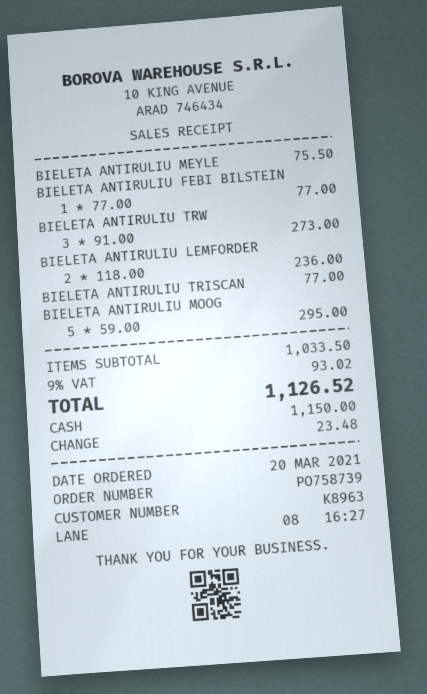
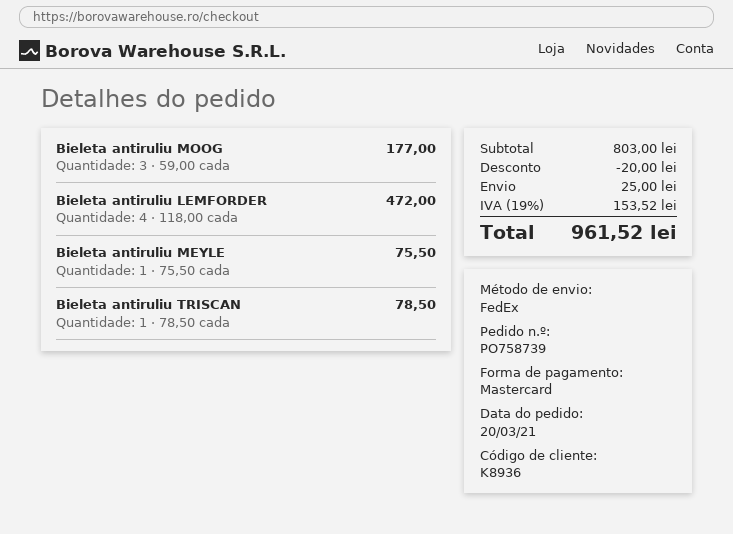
customer number: K8963 -> K8936
payment method: cash -> Mastercard
BIELETA ANTIRULIU FEBI BILSTEIN: 1 x 77.00 = 77.00 -> none
BIELETA ANTIRULIU TRW: 3 x 91.00 = 273.00 -> none
BIELETA ANTIRULIU LEMFORDER: 2 x 118.00 = 236.00 -> 4 x 118.00 = 472.00
BIELETA ANTIRULIU TRISCAN: 1 x 77.00 = 77.00 -> 1 x 78.50 = 78.50
BIELETA ANTIRULIU MOOG: 5 x 59.00 = 295.00 -> 3 x 59.00 = 177.00
subtotal: 1033.50 -> 803.00
discount: none -> 20.00
shipping: none -> 25.00
tax: 9% = 93.02 -> 19% = 153.52
total: 1126.52 -> 961.52

